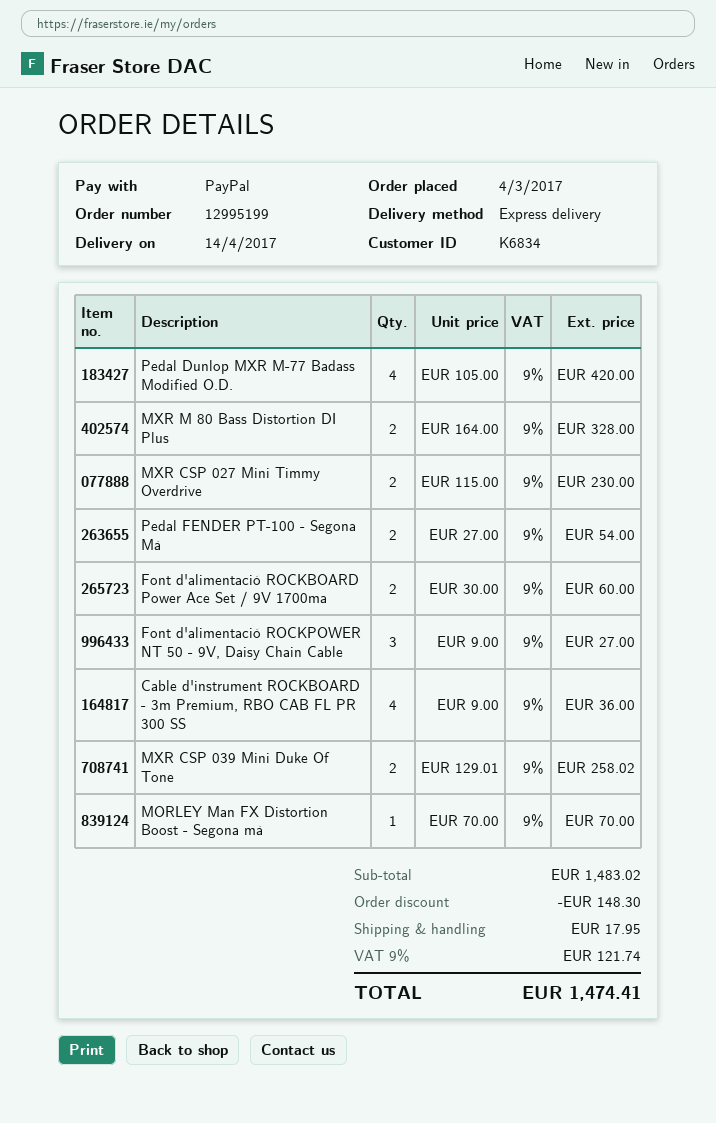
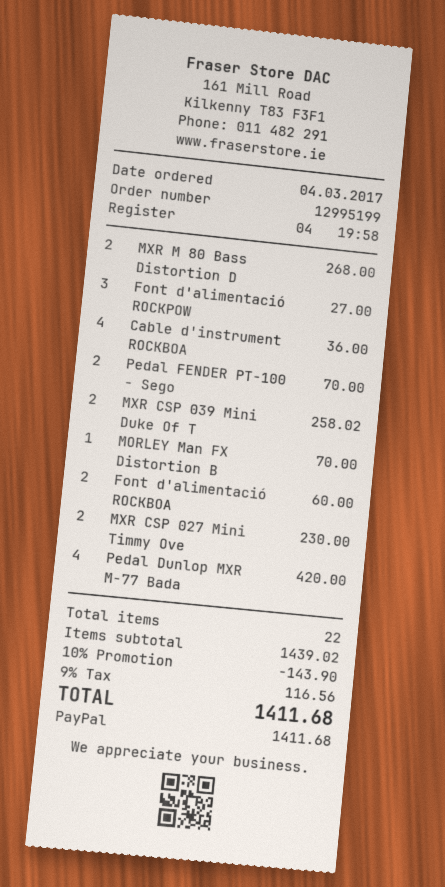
MXR M 80 Bass Distortion DI Plus: 2 for 328.00 -> 2 for 268.00
Pedal FENDER PT-100 - Segona Mà: 2 for 54.00 -> 2 for 70.00
subtotal: 1483.02 -> 1439.02
discount: 148.30 -> 143.90
shipping: 17.95 -> none
tax: 9% = 121.74 -> 9% = 116.56
total: 1474.41 -> 1411.68

